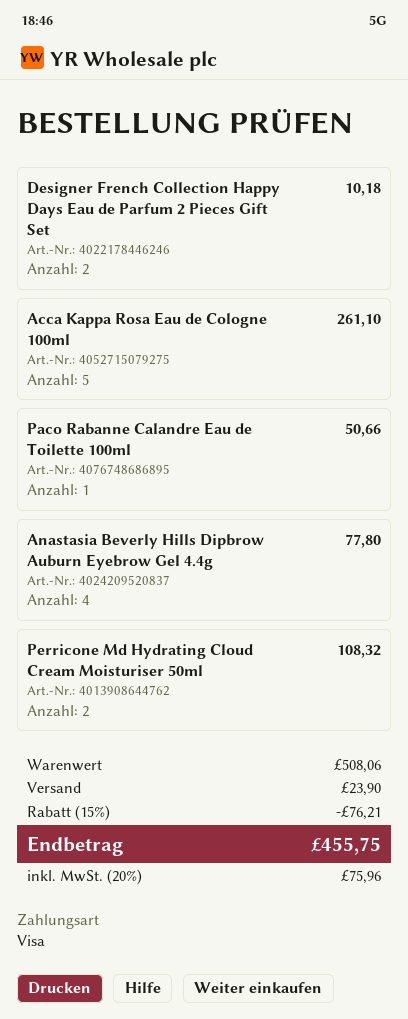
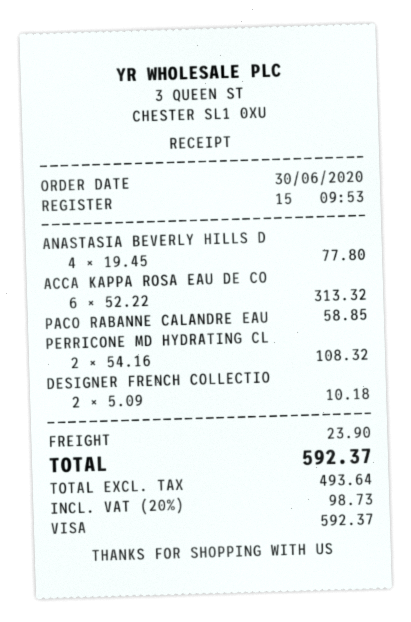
Acca Kappa Rosa Eau de Cologne 100ml: 5 for 261.10 -> 6 for 313.32
Paco Rabanne Calandre Eau de Toilette 100ml: 1 for 50.66 -> 1 for 58.85
discount: 15% = 76.21 -> none
tax: 20% = 75.96 -> 20% = 98.73
total: 455.75 -> 592.37

